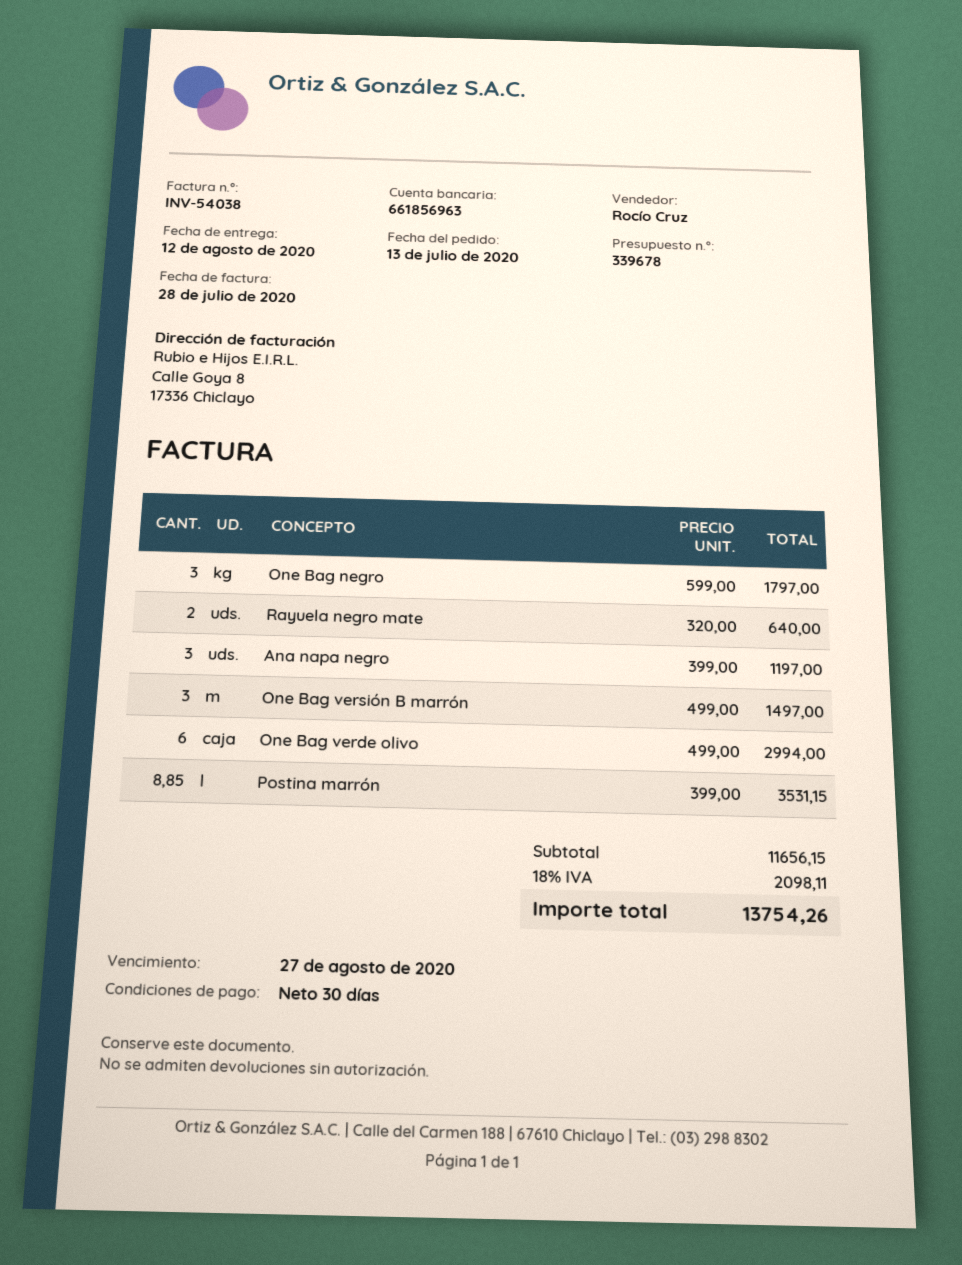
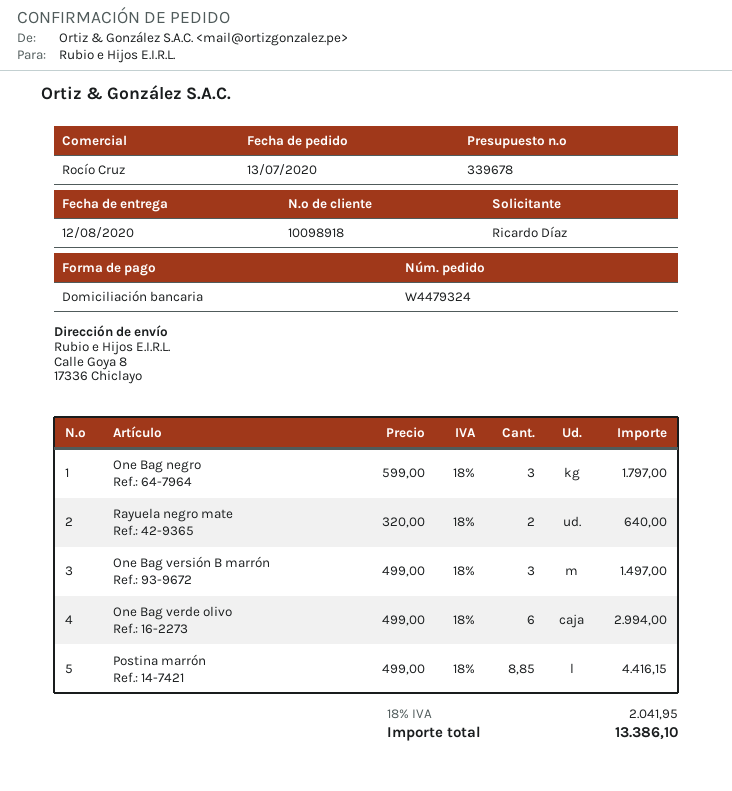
Ana napa negro: 3 x 399.00 = 1197.00 -> none
Postina marrón: 8.85 x 399.00 = 3531.15 -> 8.85 x 499.00 = 4416.15
tax: 18% = 2098.11 -> 18% = 2041.95
total: 13754.26 -> 13386.10

